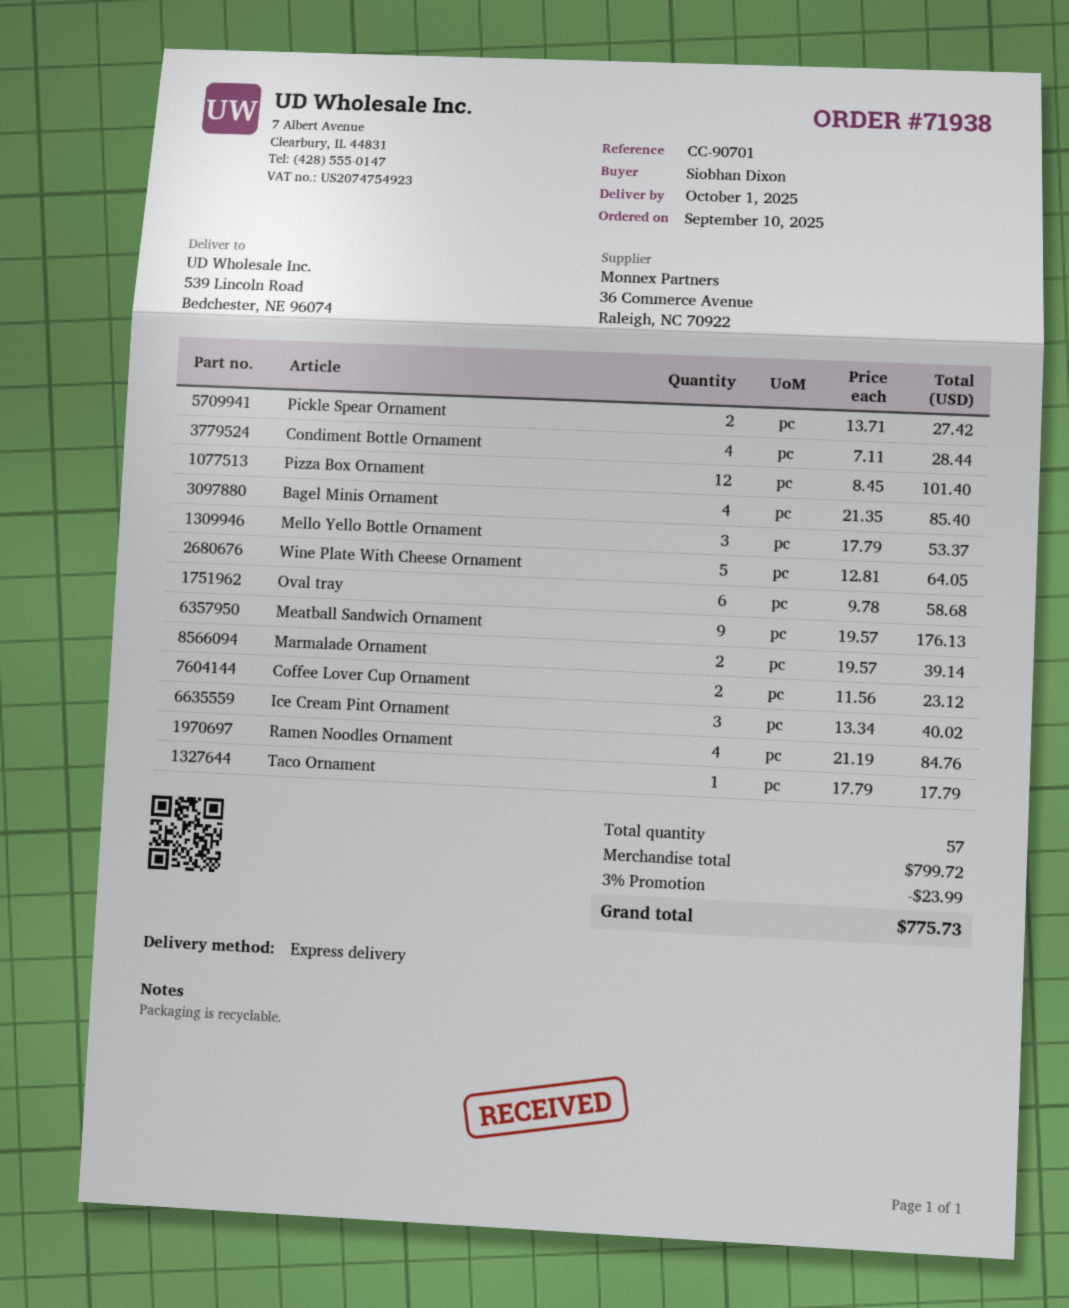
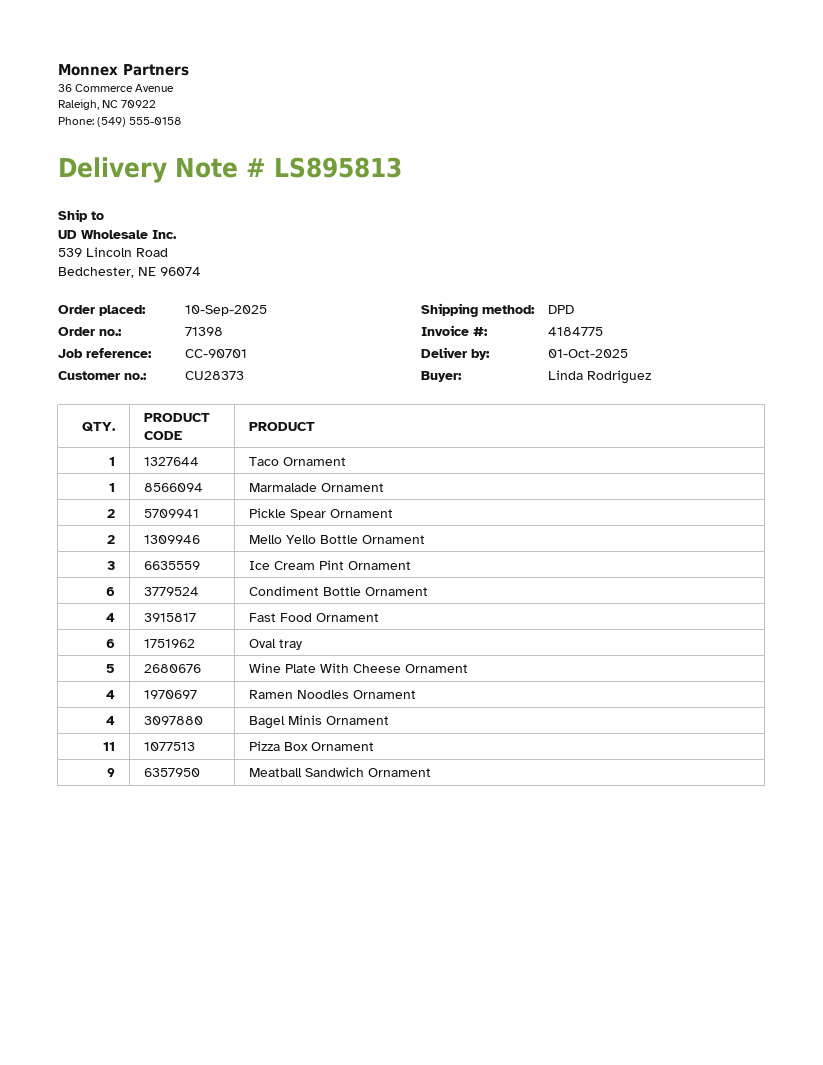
order number: 71938 -> 71398
ordered by: Siobhan Dixon -> Linda Rodriguez
shipping method: express -> DPD
Condiment Bottle Ornament: 4 -> 6
Pizza Box Ornament: 12 -> 11
Mello Yello Bottle Ornament: 3 -> 2
Marmalade Ornament: 2 -> 1
Coffee Lover Cup Ornament: 2 -> none
Fast Food Ornament: none -> 4

